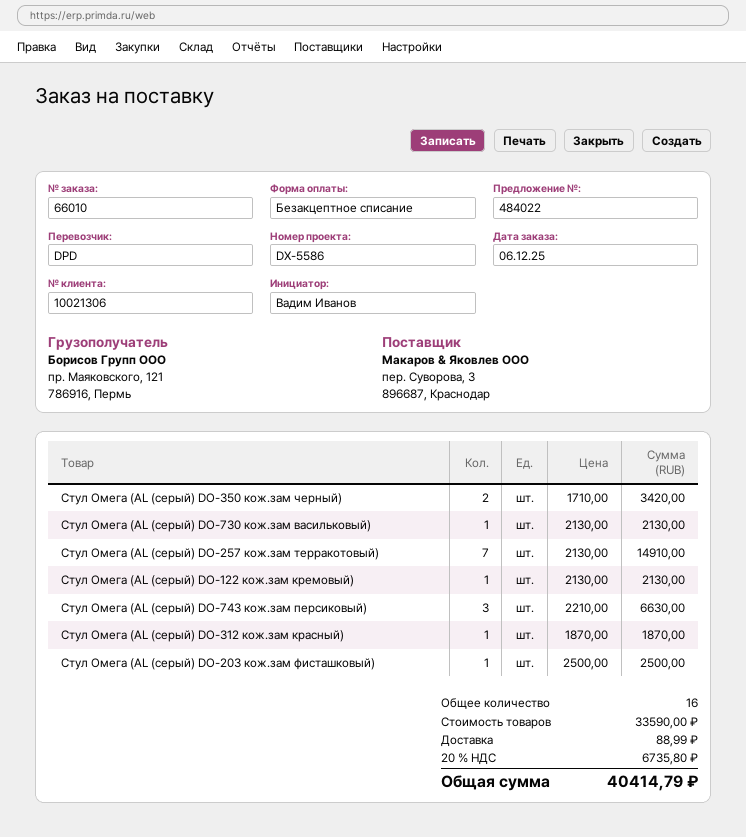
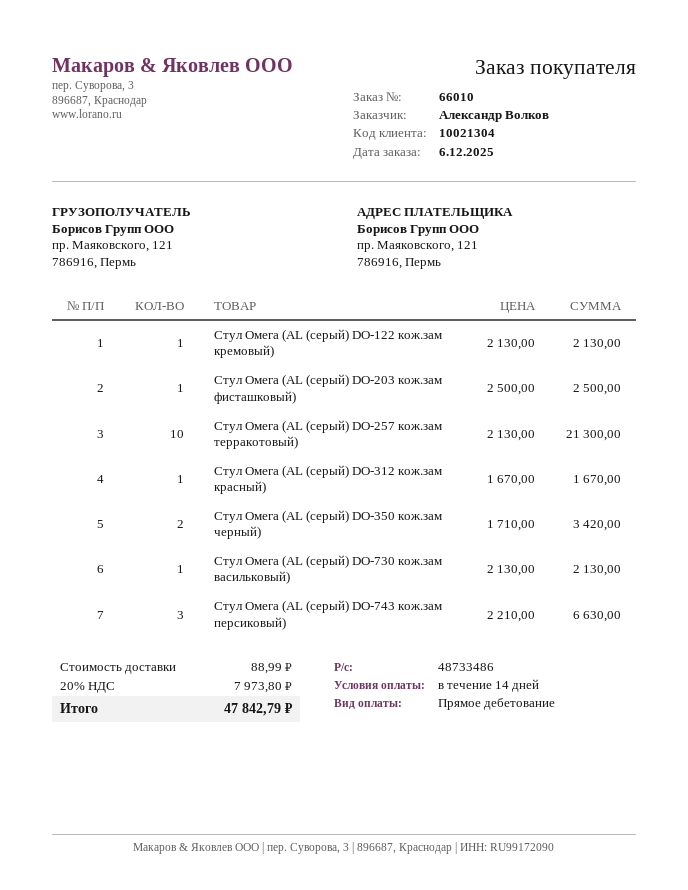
customer number: 10021306 -> 10021304
ordered by: Вадим Иванов -> Александр Волков
Стул Омега (AL (серый) DO-257 кож.зам терракотовый): 7 x 2130.00 = 14910.00 -> 10 x 2130.00 = 21300.00
Стул Омега (AL (серый) DO-312 кож.зам красный): 1 x 1870.00 = 1870.00 -> 1 x 1670.00 = 1670.00
tax: 20% = 6735.80 -> 20% = 7973.80
total: 40414.79 -> 47842.79

